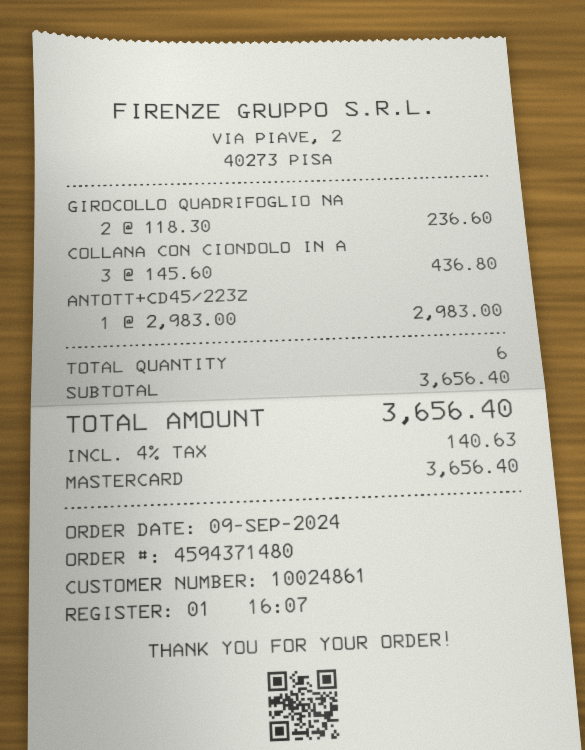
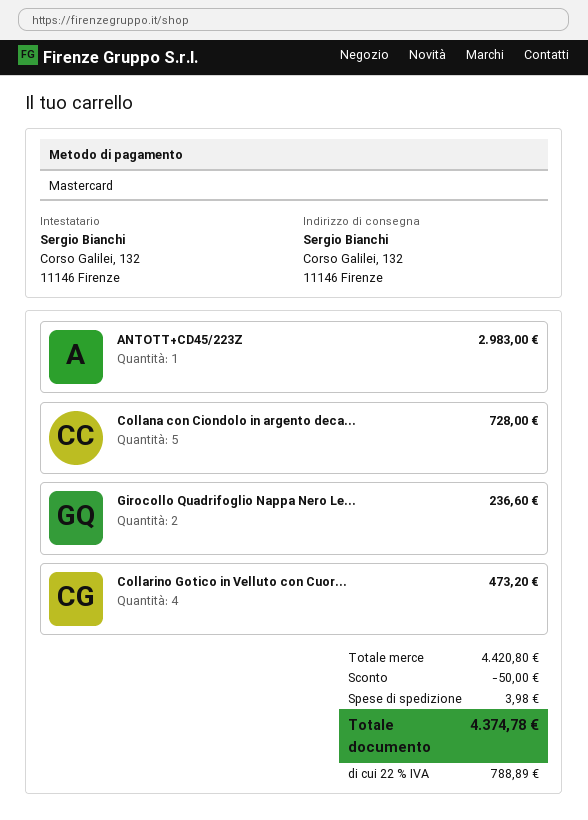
COLLANA CON CIONDOLO IN A: 3 for 436.80 -> 5 for 728.00
Collarino Gotico in Velluto con Cuor...: none -> 4 for 473.20
subtotal: 3656.40 -> 4420.80
discount: none -> 50.00
shipping: none -> 3.98
tax: 4% = 140.63 -> 22% = 788.89
total: 3656.40 -> 4374.78

